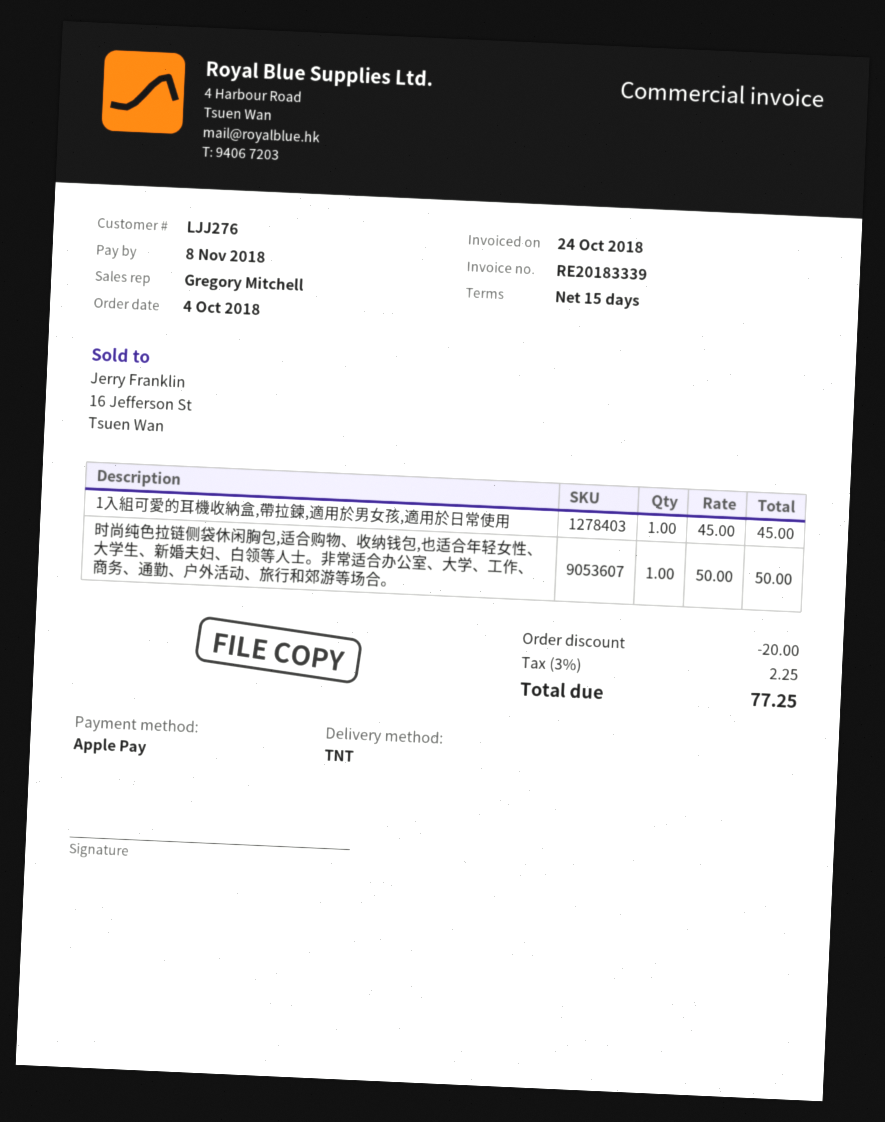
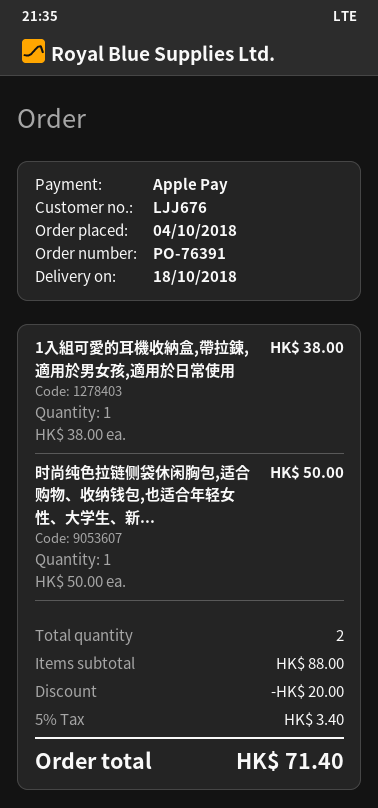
customer number: LJJ276 -> LJJ676
1入組可愛的耳機收納盒,帶拉鍊,適用於男女孩,適用於日常使用: 1 x 45.00 = 45.00 -> 1 x 38.00 = 38.00
tax: 3% = 2.25 -> 5% = 3.40
total: 77.25 -> 71.40

